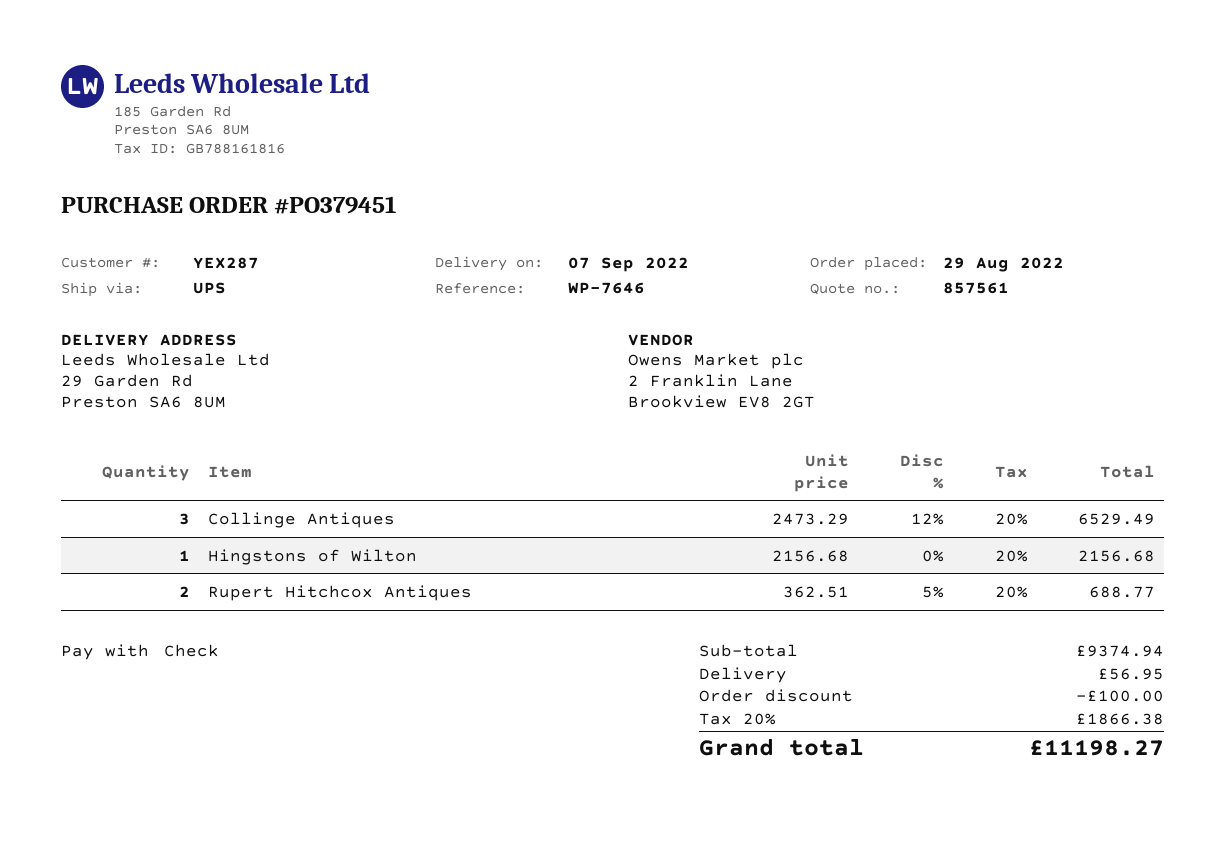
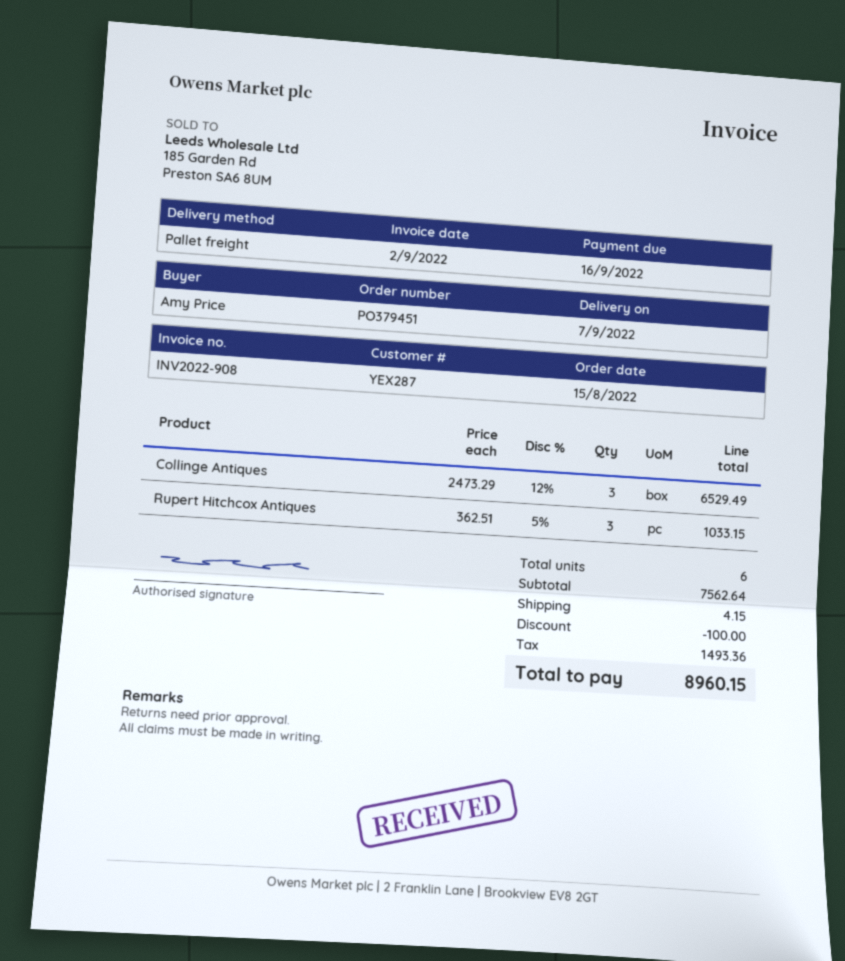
order date: 2022-08-29 -> 2022-08-15
shipping method: UPS -> pallet freight
Hingstons of Wilton: 1 x 2156.68 = 2156.68 -> none
Rupert Hitchcox Antiques: 2 x 362.51 - 5% = 688.77 -> 3 x 362.51 - 5% = 1033.15
subtotal: 9374.94 -> 7562.64
shipping: 56.95 -> 4.15
tax: 1866.38 -> 1493.36
total: 11198.27 -> 8960.15

